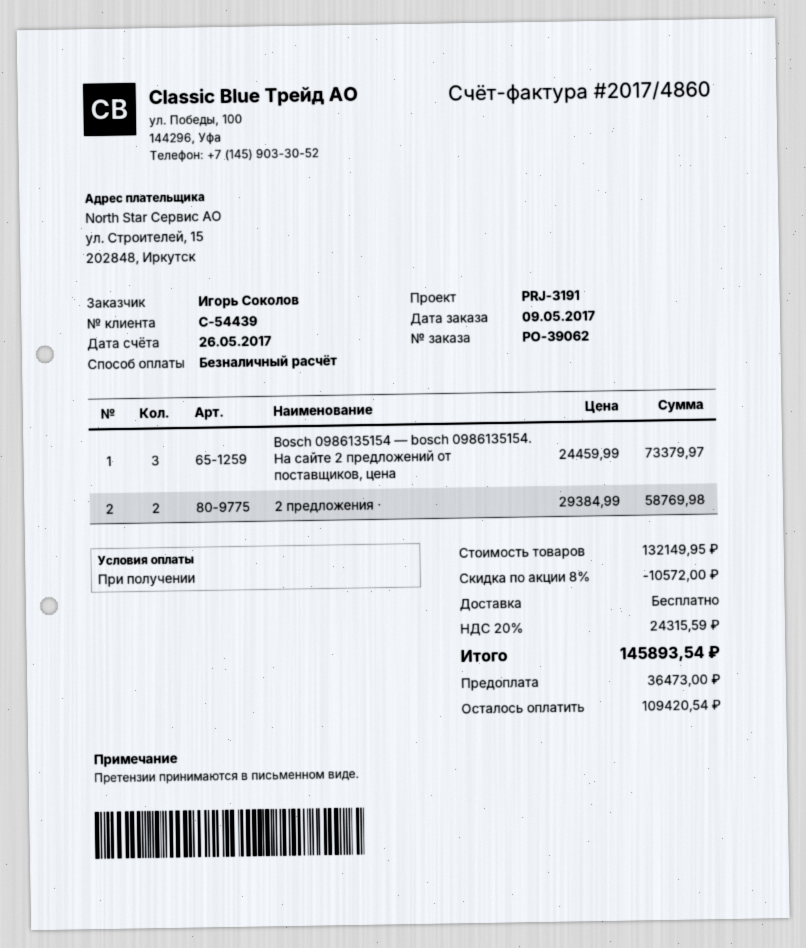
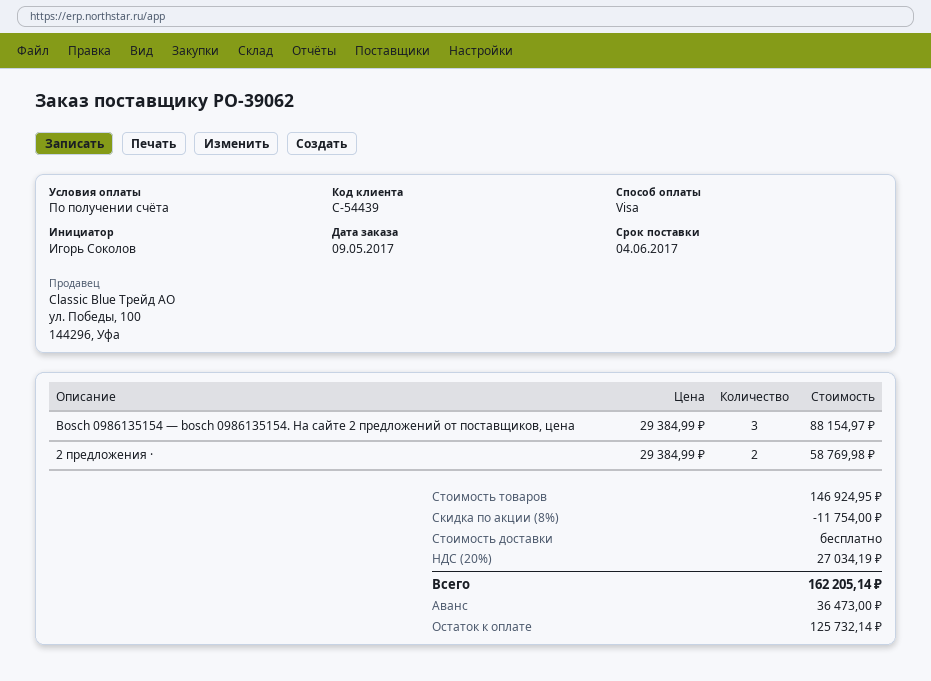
payment method: bank transfer -> Visa
Bosch 0986135154 — bosch 0986135154. На сайте 2 предложений от поставщиков, цена: 3 x 24459.99 = 73379.97 -> 3 x 29384.99 = 88154.97
subtotal: 132149.95 -> 146924.95
discount: 8% = 10572.00 -> 8% = 11754.00
tax: 20% = 24315.59 -> 20% = 27034.19
total: 145893.54 -> 162205.14
balance: 109420.54 -> 125732.14

